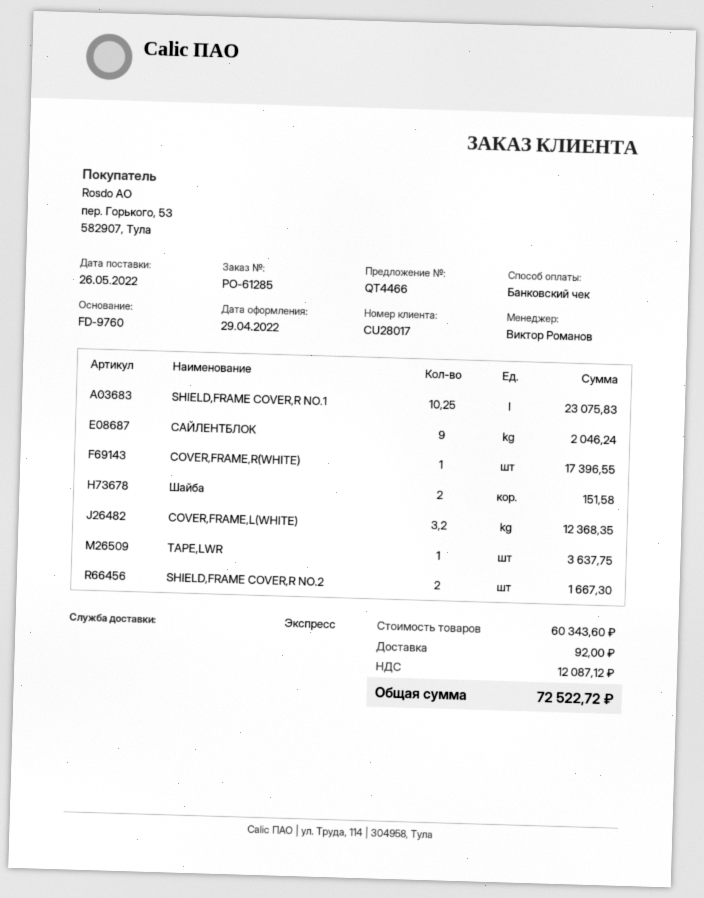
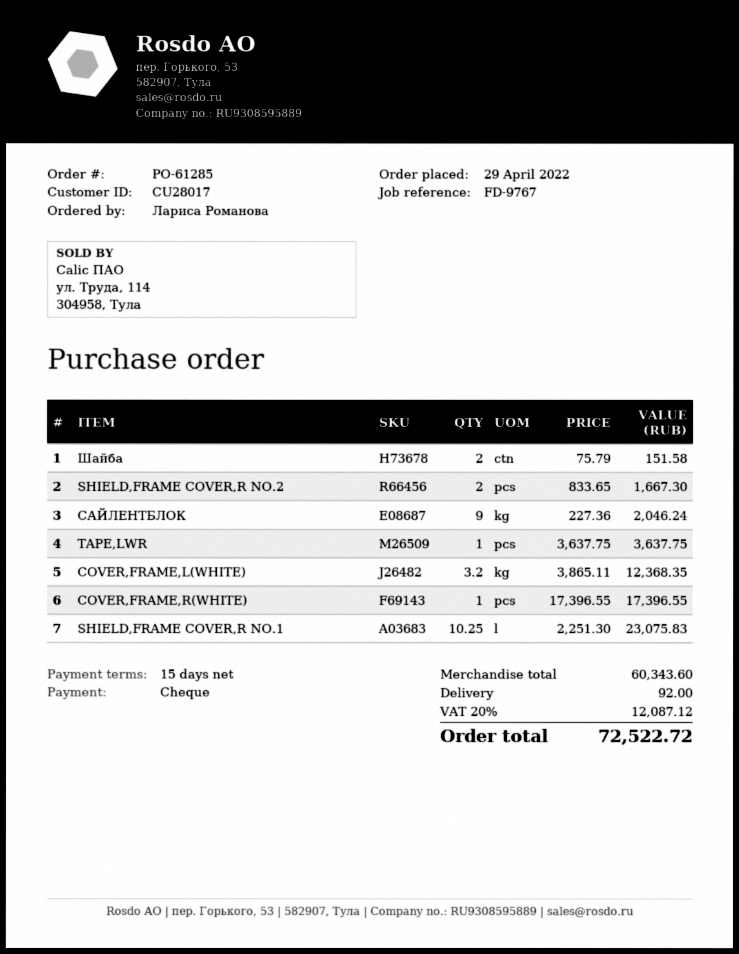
reference: FD-9760 -> FD-9767

